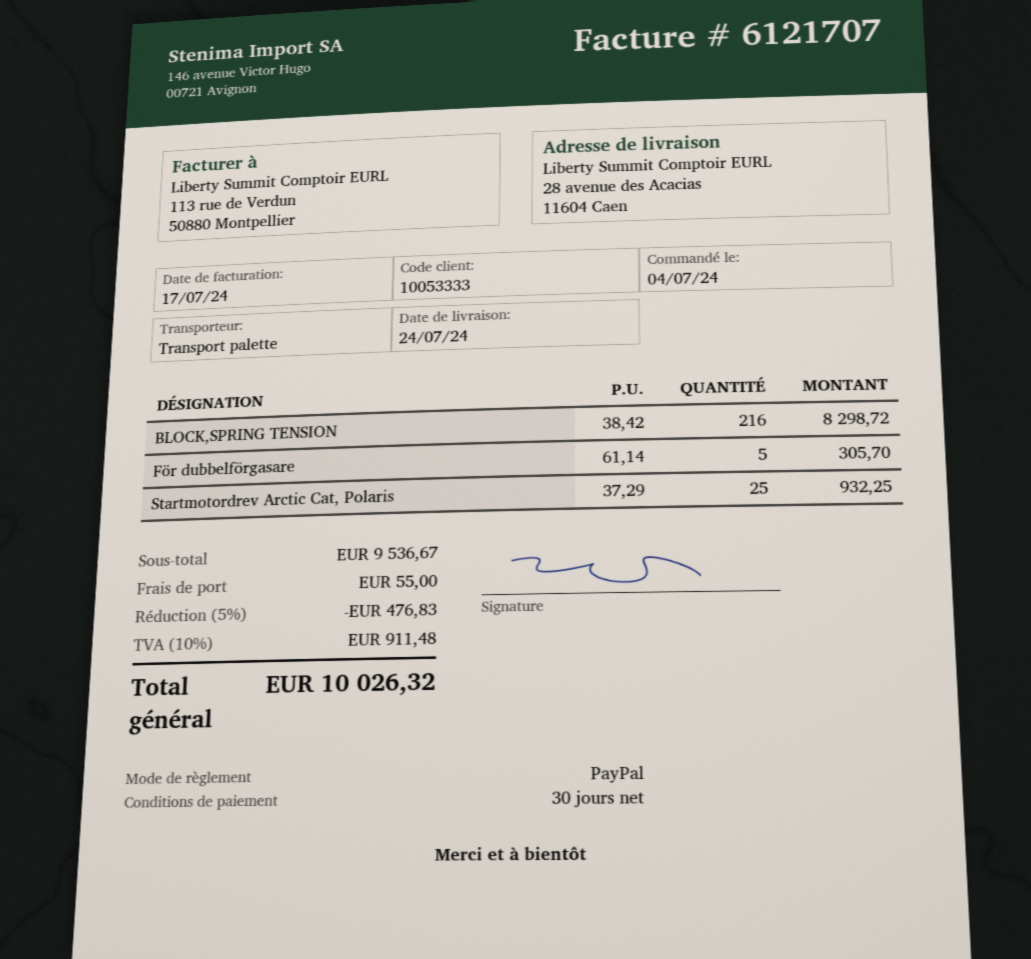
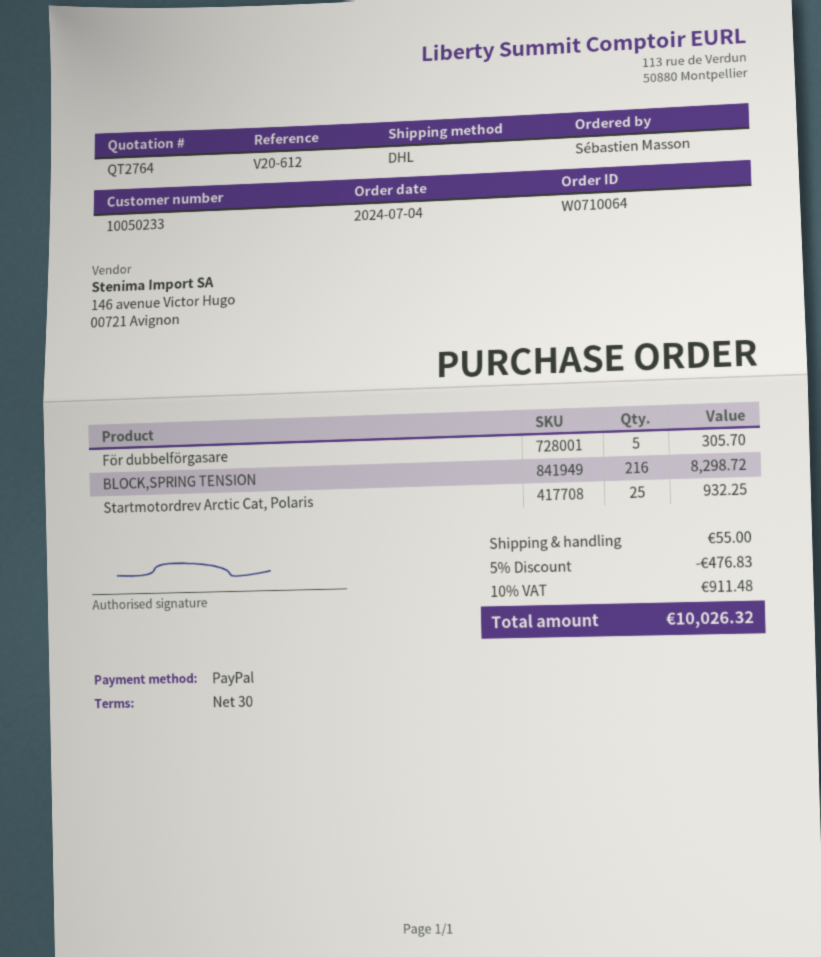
customer number: 10053333 -> 10050233
shipping method: pallet freight -> DHL

